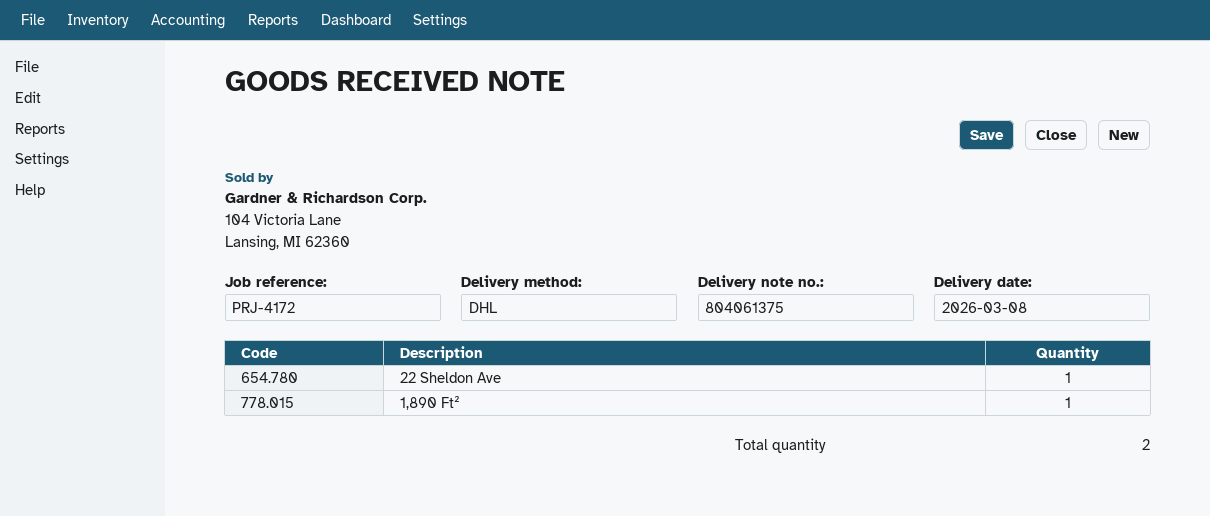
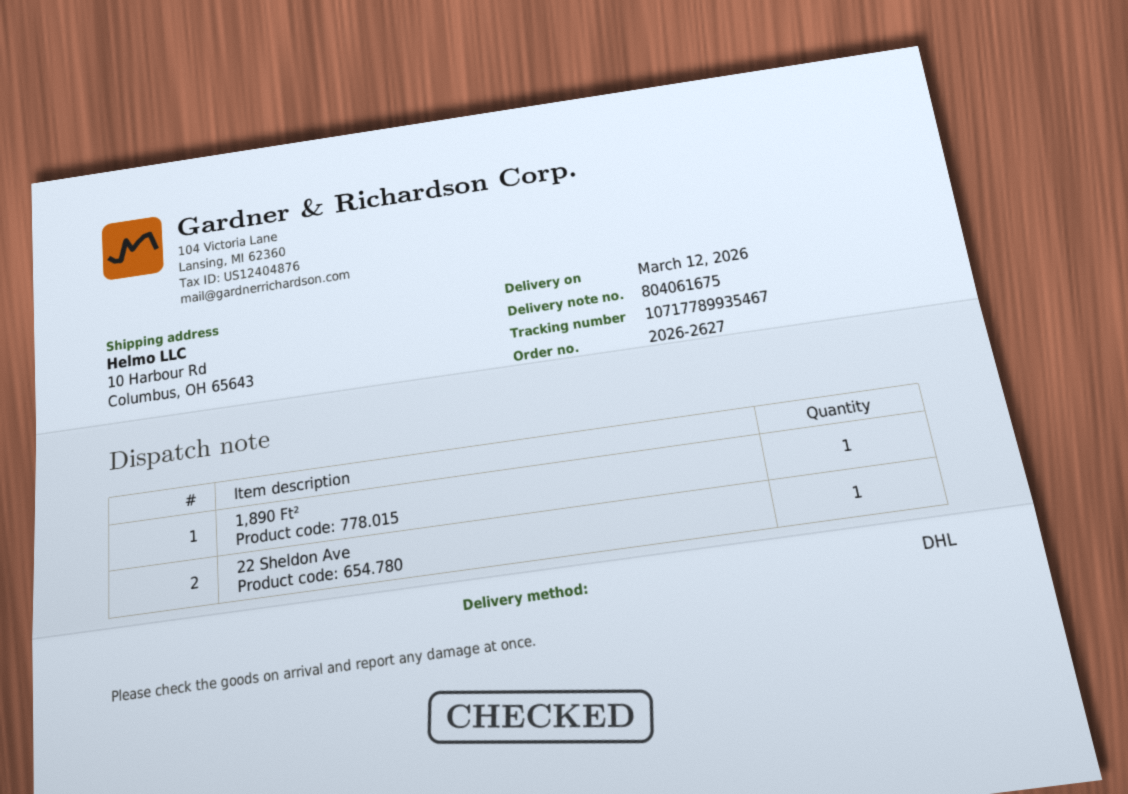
delivery note number: 804061375 -> 804061675
delivery date: 2026-03-08 -> 2026-03-12

